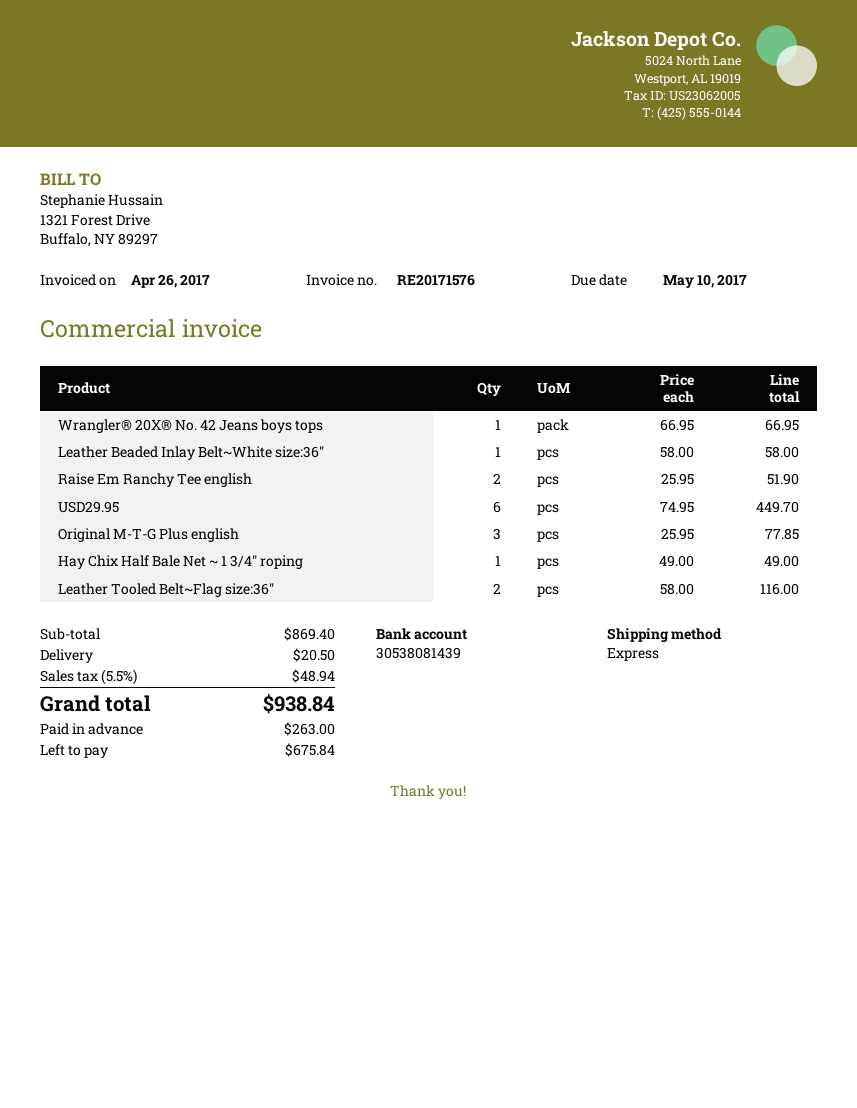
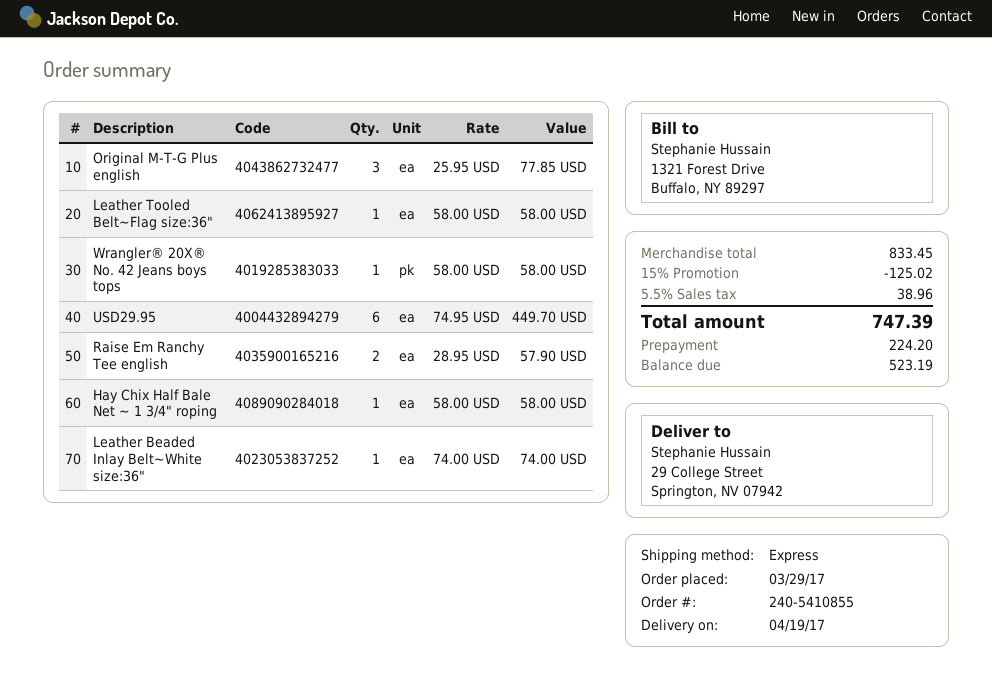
Wrangler® 20X® No. 42 Jeans boys tops: 1 x 66.95 = 66.95 -> 1 x 58.00 = 58.00
Leather Beaded Inlay Belt~White size:36": 1 x 58.00 = 58.00 -> 1 x 74.00 = 74.00
Raise Em Ranchy Tee english: 2 x 25.95 = 51.90 -> 2 x 28.95 = 57.90
Hay Chix Half Bale Net ~ 1 3/4" roping: 1 x 49.00 = 49.00 -> 1 x 58.00 = 58.00
Leather Tooled Belt~Flag size:36": 2 x 58.00 = 116.00 -> 1 x 58.00 = 58.00
subtotal: 869.40 -> 833.45
discount: none -> 15% = 125.02
shipping: 20.50 -> none
tax: 5.5% = 48.94 -> 5.5% = 38.96
total: 938.84 -> 747.39
deposit: 263.00 -> 224.20
balance: 675.84 -> 523.19

